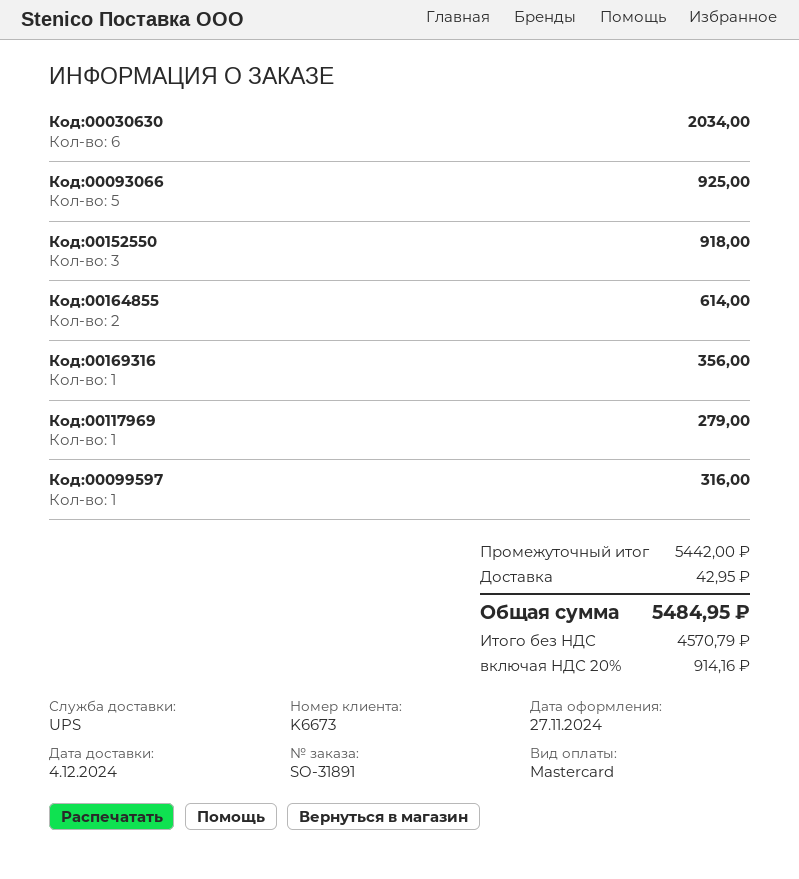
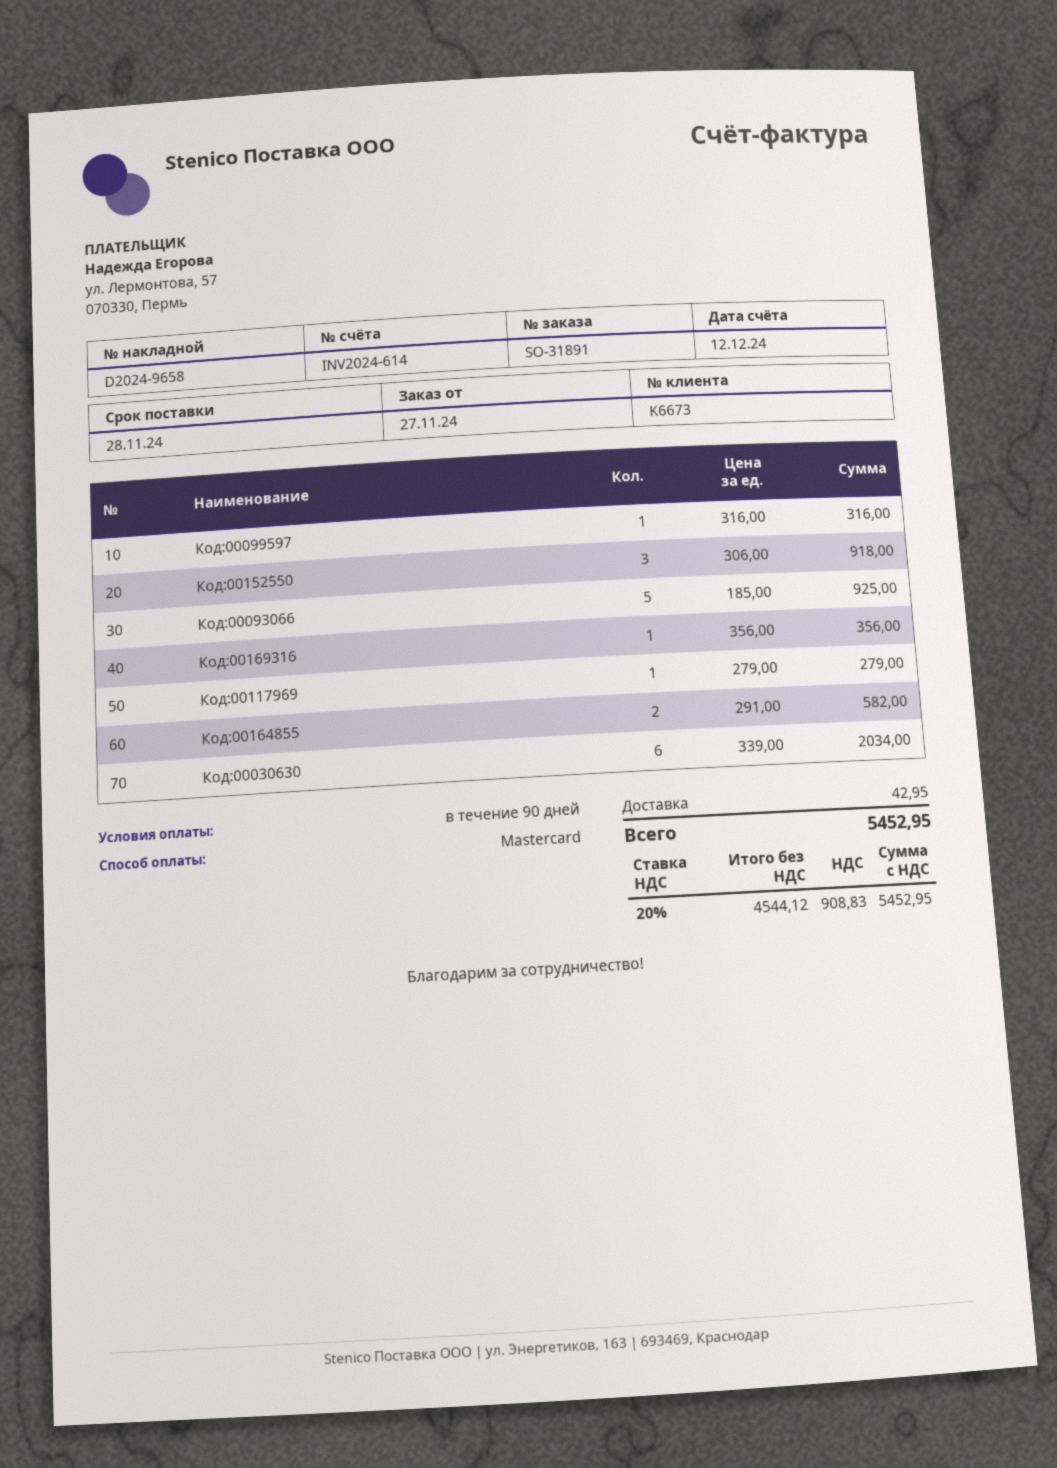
delivery date: 2024-12-04 -> 2024-11-28
Код:00164855: 2 for 614.00 -> 2 for 582.00
net: 4570.79 -> 4544.12
tax: 20% = 914.16 -> 20% = 908.83
total: 5484.95 -> 5452.95

